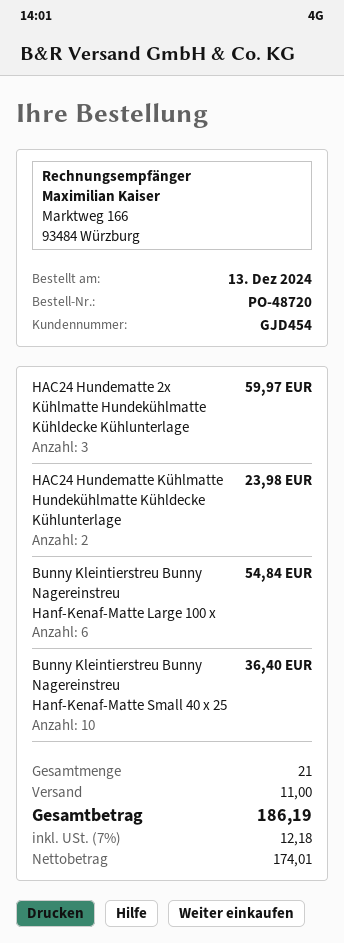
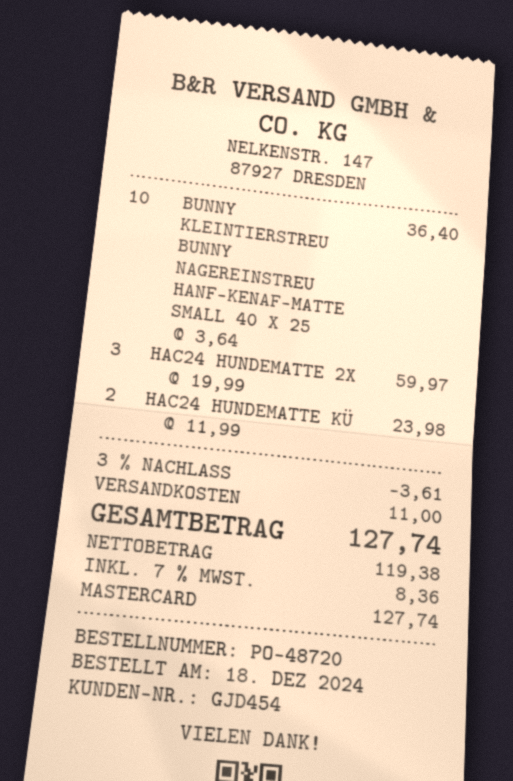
order date: 2024-12-13 -> 2024-12-18
Bunny Kleintierstreu Bunny Nagereinstreu Hanf-Kenaf-Matte Large 100 x: 6 for 54.84 -> none
discount: none -> 3% = 3.61
net: 174.01 -> 119.38
tax: 7% = 12.18 -> 7% = 8.36
total: 186.19 -> 127.74

